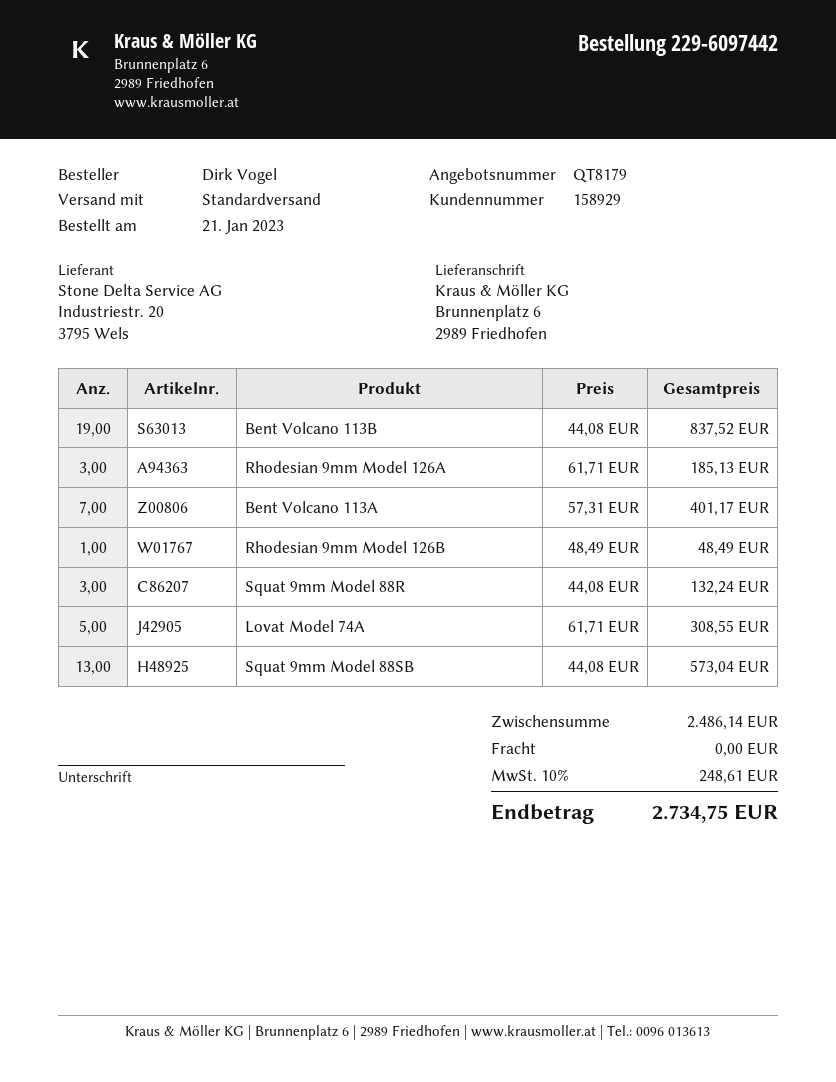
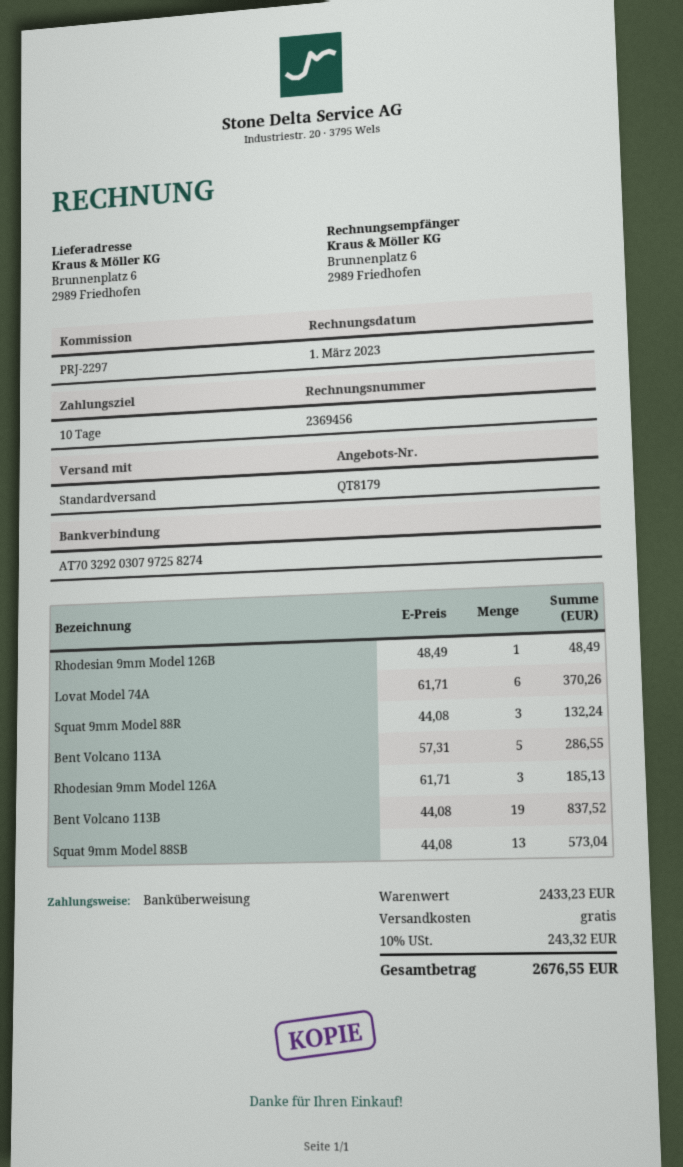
Bent Volcano 113A: 7 x 57.31 = 401.17 -> 5 x 57.31 = 286.55
Lovat Model 74A: 5 x 61.71 = 308.55 -> 6 x 61.71 = 370.26
subtotal: 2486.14 -> 2433.23
tax: 10% = 248.61 -> 10% = 243.32
total: 2734.75 -> 2676.55

